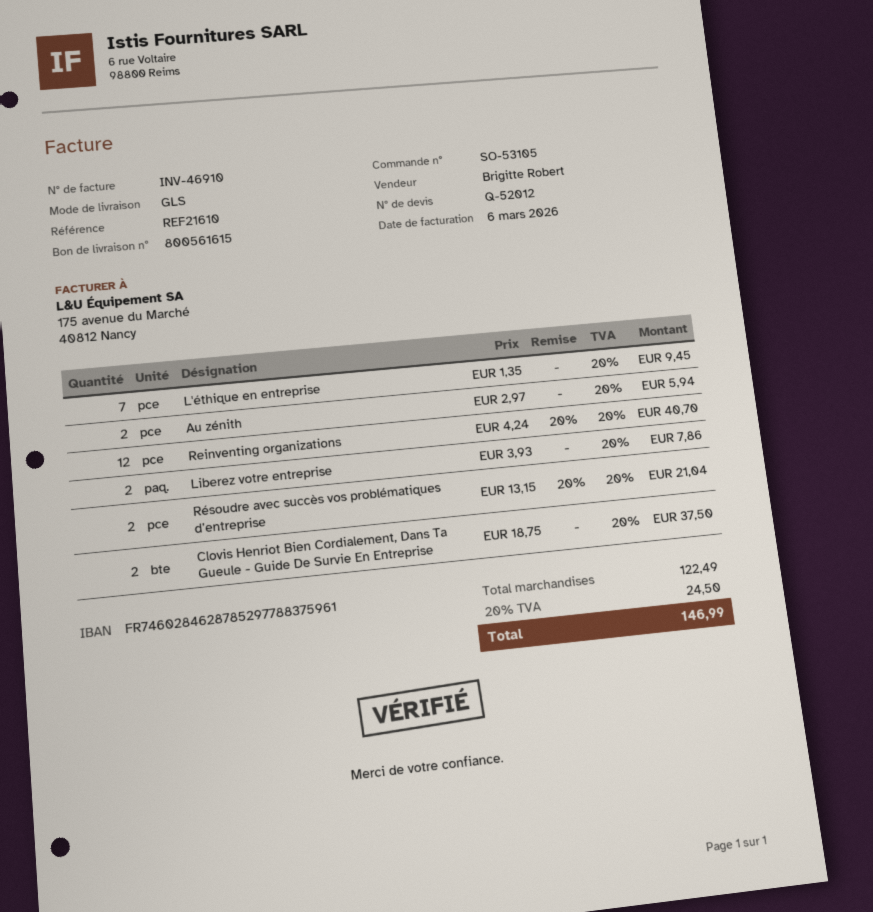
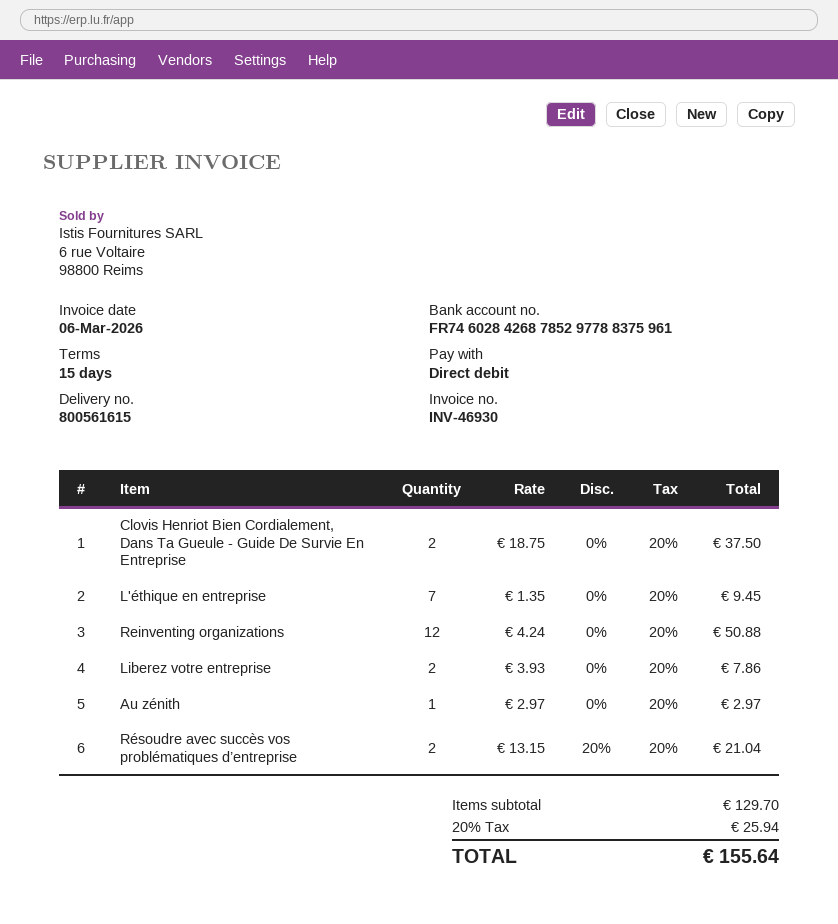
invoice number: INV-46910 -> INV-46930
bank account: FR7460284628785297788375961 -> FR7460284268785297788375961
Au zénith: 2 x 2.97 = 5.94 -> 1 x 2.97 = 2.97
Reinventing organizations: 12 x 4.24 - 20% = 40.70 -> 12 x 4.24 = 50.88
subtotal: 122.49 -> 129.70
tax: 20% = 24.50 -> 20% = 25.94
total: 146.99 -> 155.64

